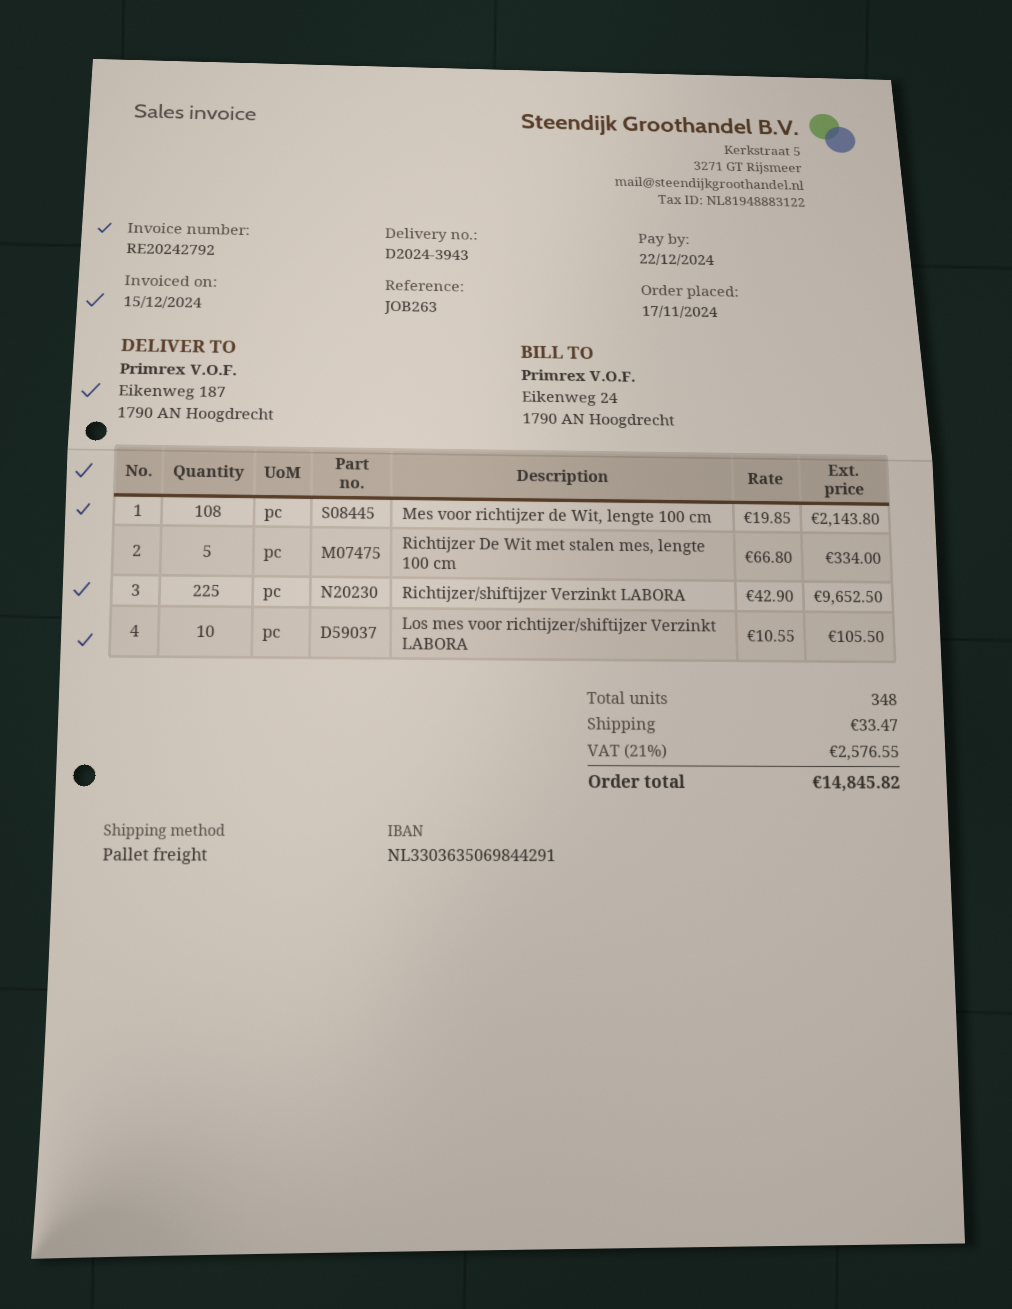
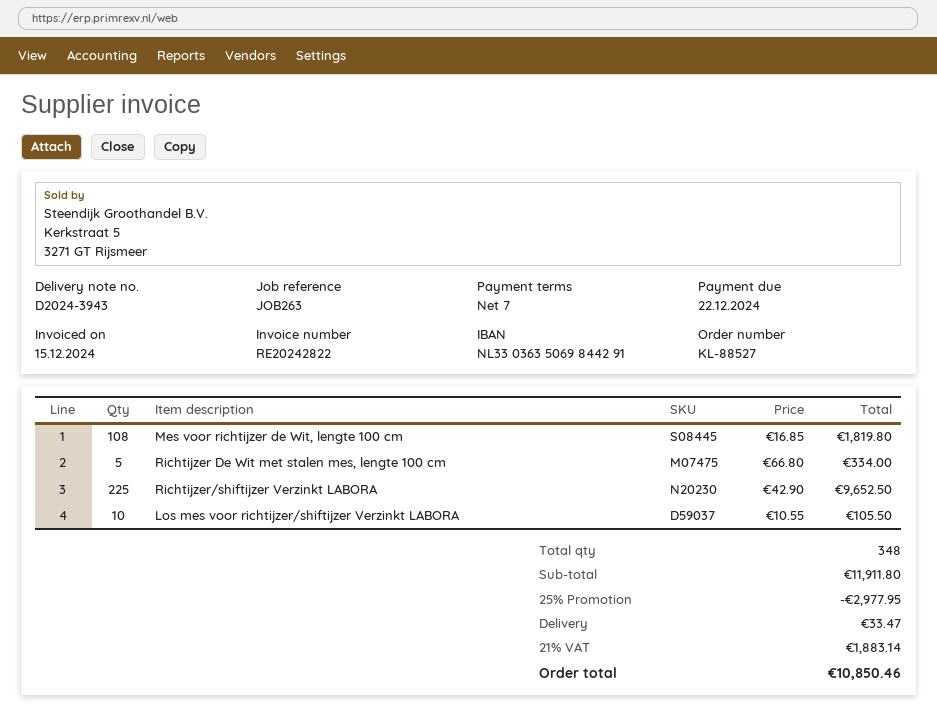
invoice number: RE20242792 -> RE20242822
Mes voor richtijzer de Wit, lengte 100 cm: 108 x 19.85 = 2143.80 -> 108 x 16.85 = 1819.80
discount: none -> 25% = 2977.95
tax: 21% = 2576.55 -> 21% = 1883.14
total: 14845.82 -> 10850.46

